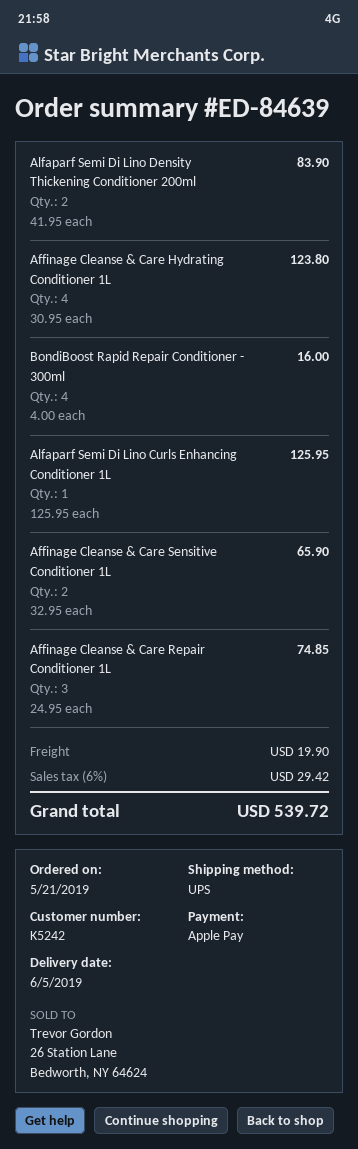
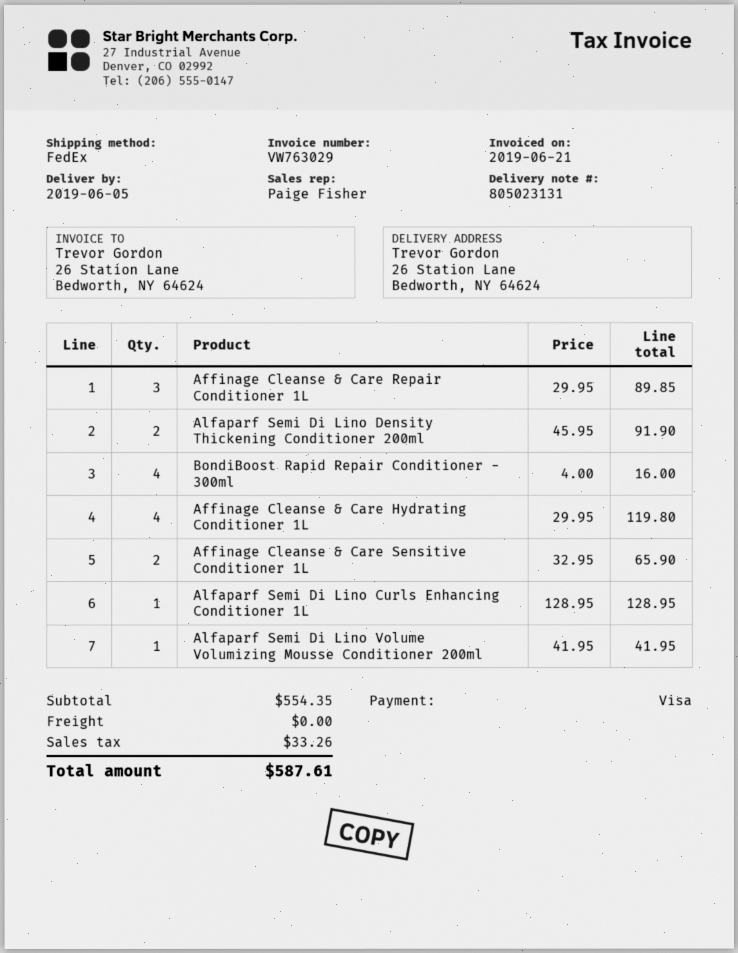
payment method: Apple Pay -> Visa
shipping method: UPS -> FedEx
Alfaparf Semi Di Lino Density Thickening Conditioner 200ml: 2 x 41.95 = 83.90 -> 2 x 45.95 = 91.90
Affinage Cleanse & Care Hydrating Conditioner 1L: 4 x 30.95 = 123.80 -> 4 x 29.95 = 119.80
Alfaparf Semi Di Lino Curls Enhancing Conditioner 1L: 1 x 125.95 = 125.95 -> 1 x 128.95 = 128.95
Affinage Cleanse & Care Repair Conditioner 1L: 3 x 24.95 = 74.85 -> 3 x 29.95 = 89.85
Alfaparf Semi Di Lino Volume Volumizing Mousse Conditioner 200ml: none -> 1 x 41.95 = 41.95
shipping: 19.90 -> 0.00
tax: 29.42 -> 33.26
total: 539.72 -> 587.61

